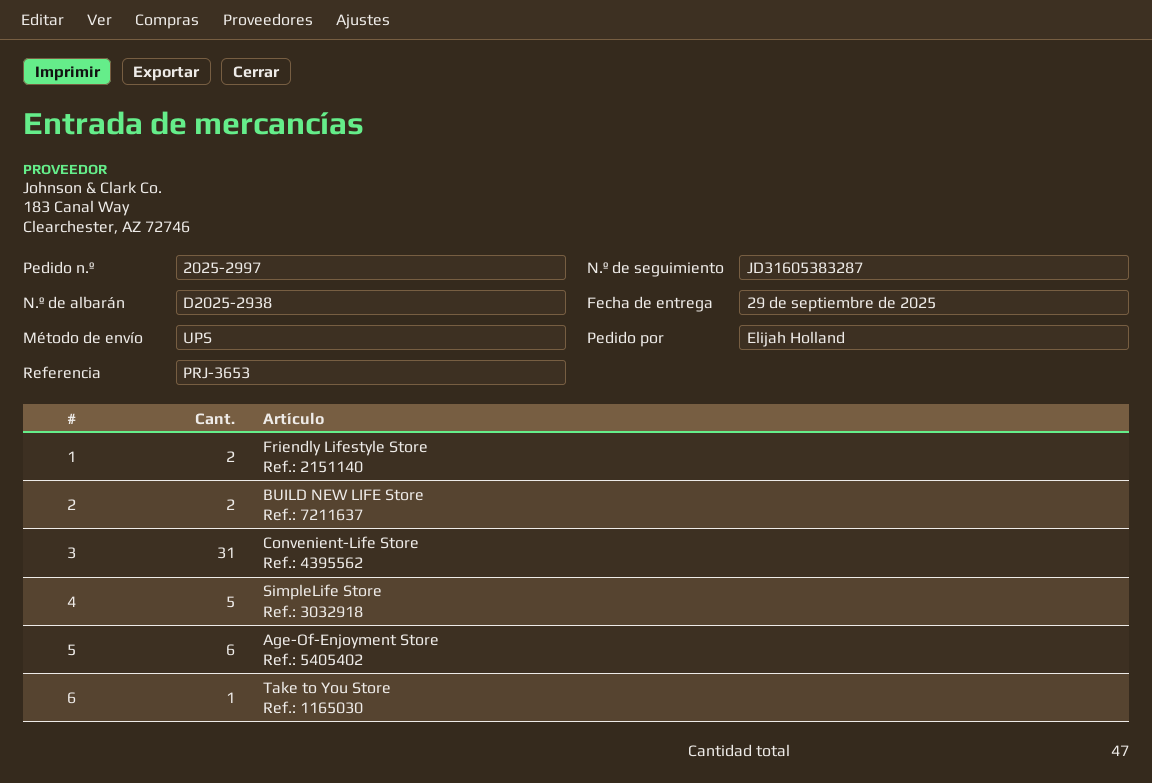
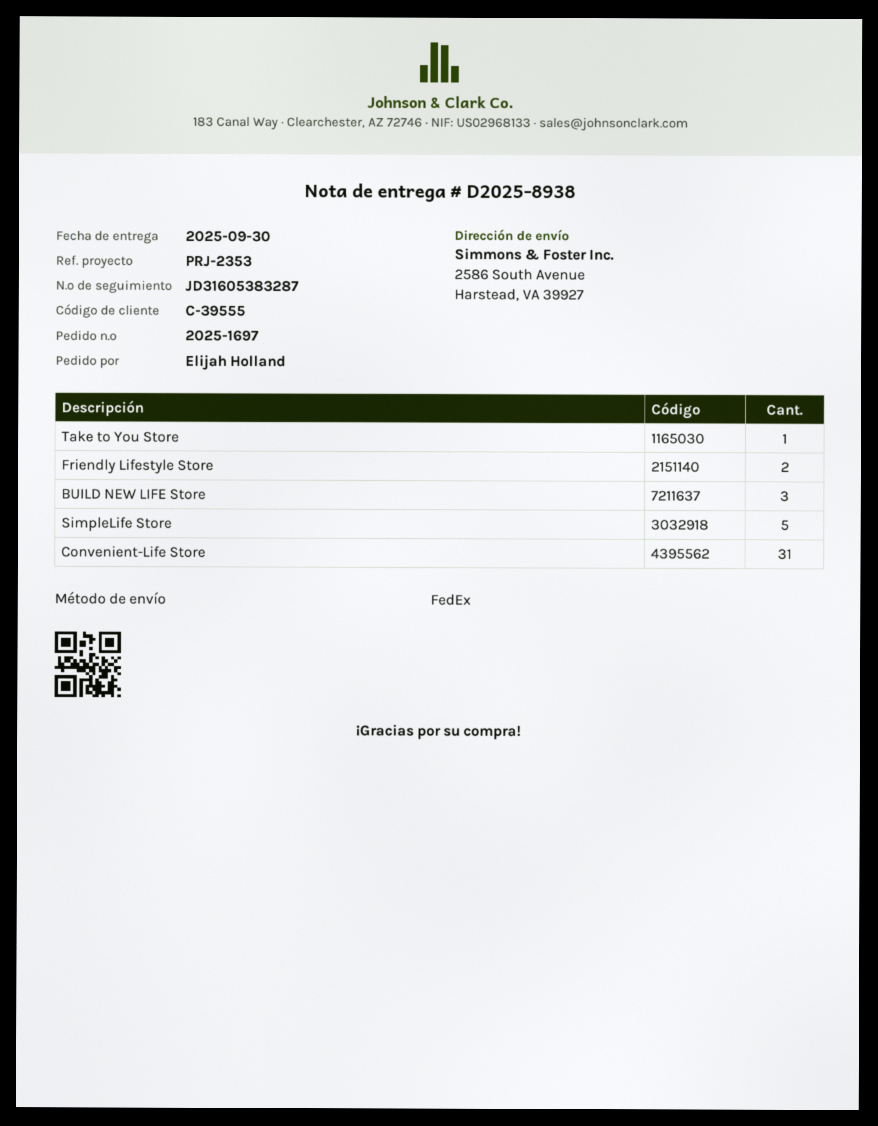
order number: 2025-2997 -> 2025-1697
delivery note number: D2025-2938 -> D2025-8938
delivery date: 2025-09-29 -> 2025-09-30
reference: PRJ-3653 -> PRJ-2353
shipping method: UPS -> FedEx
BUILD NEW LIFE Store: 2 -> 3
Age-Of-Enjoyment Store: 6 -> none

